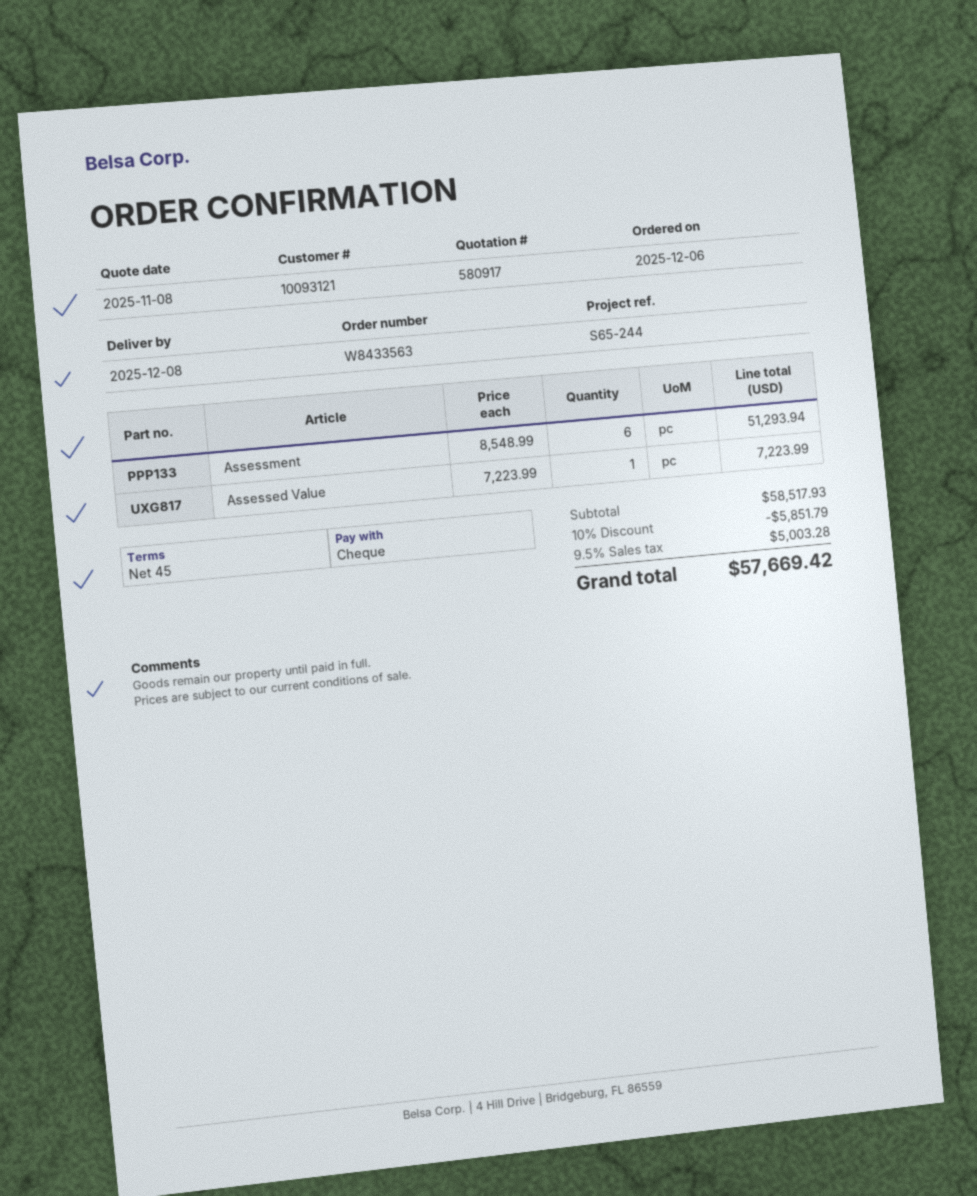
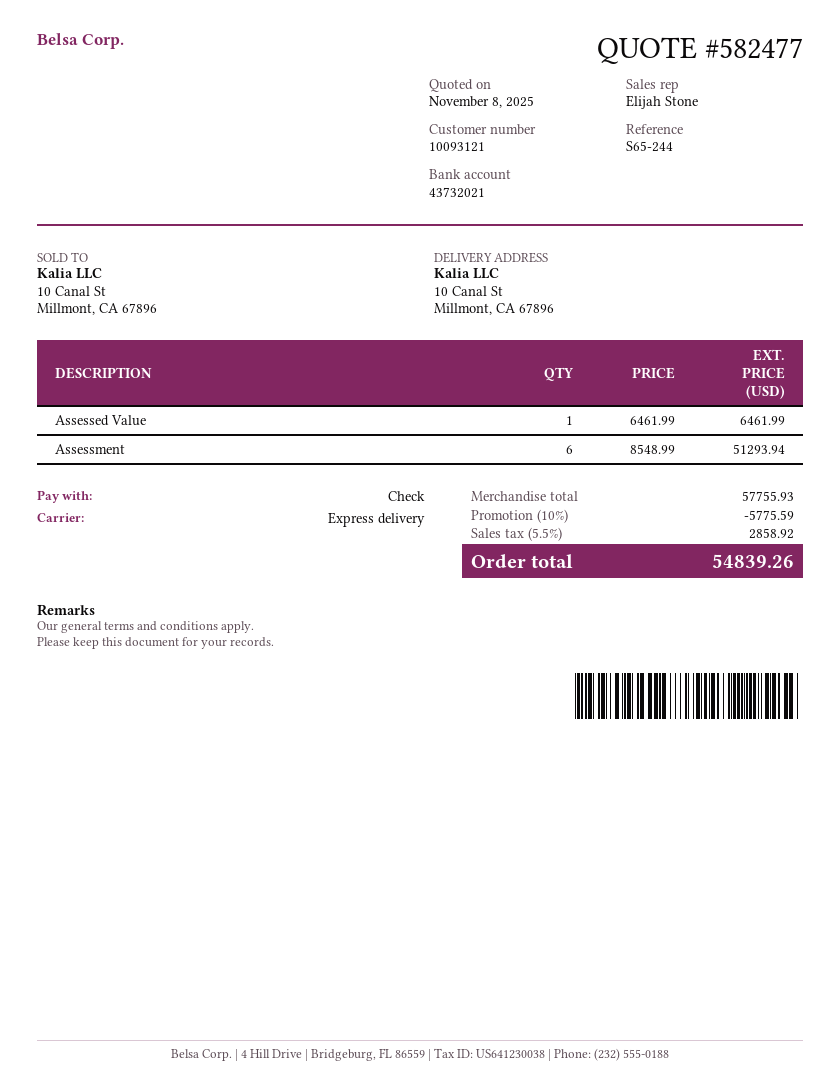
quote number: 580917 -> 582477
Assessed Value: 1 x 7223.99 = 7223.99 -> 1 x 6461.99 = 6461.99
subtotal: 58517.93 -> 57755.93
discount: 10% = 5851.79 -> 10% = 5775.59
tax: 9.5% = 5003.28 -> 5.5% = 2858.92
total: 57669.42 -> 54839.26

